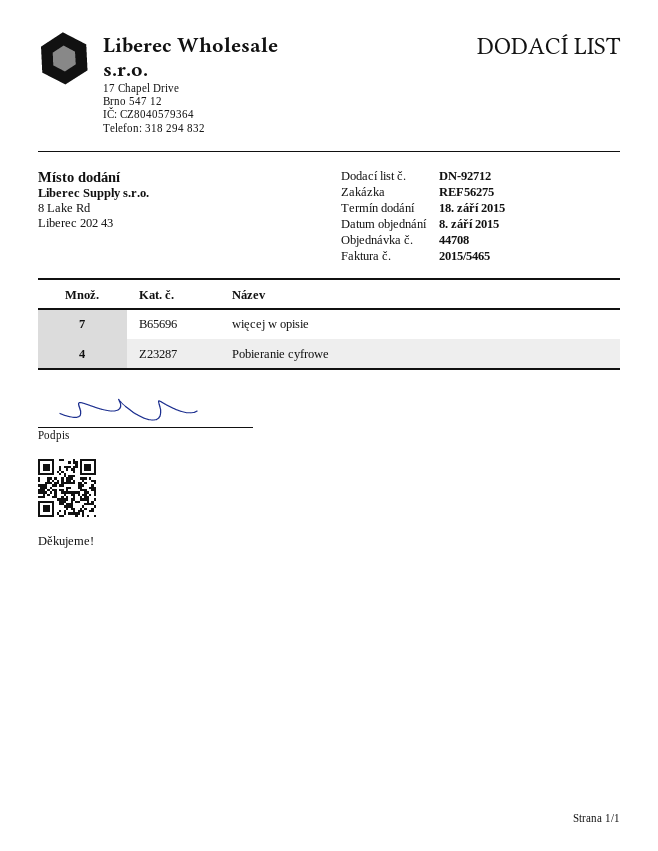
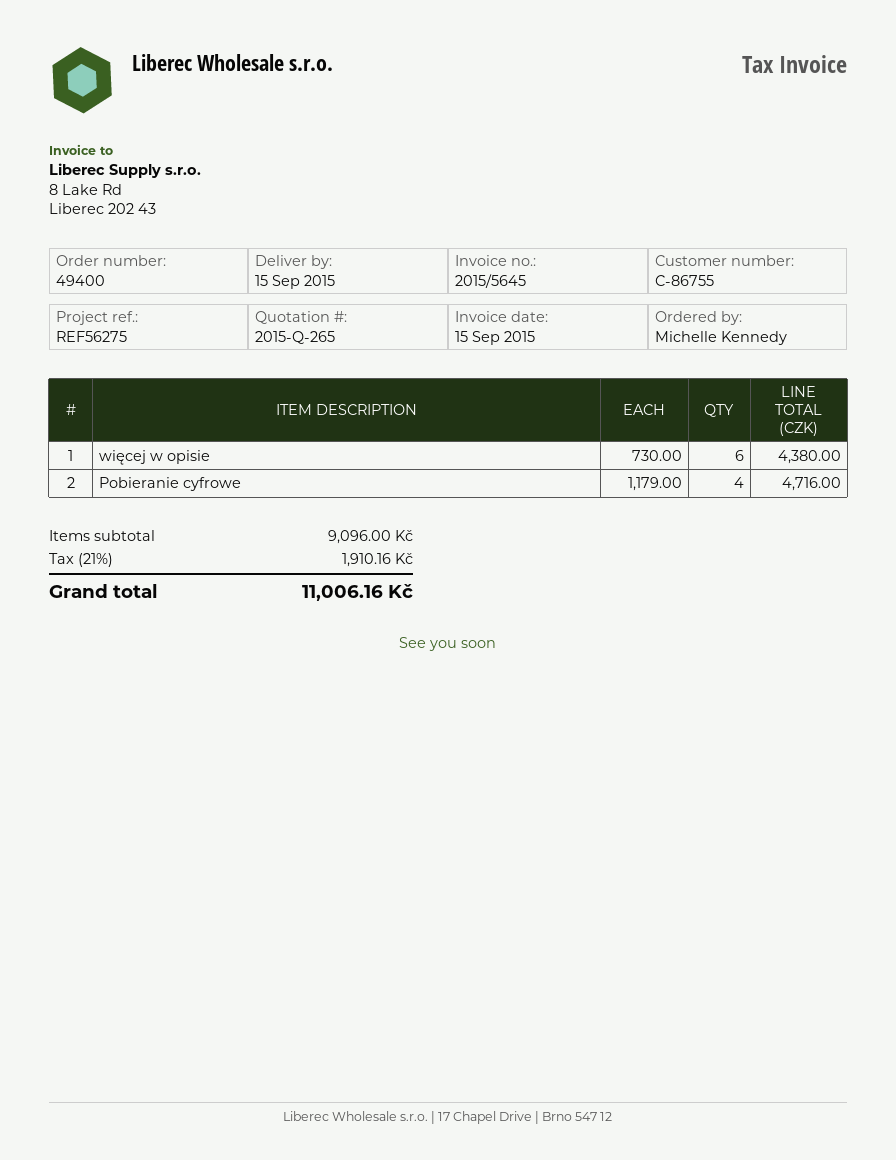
order number: 44708 -> 49400
delivery date: 2015-09-18 -> 2015-09-15
invoice number: 2015/5465 -> 2015/5645
więcej w opisie: 7 -> 6

